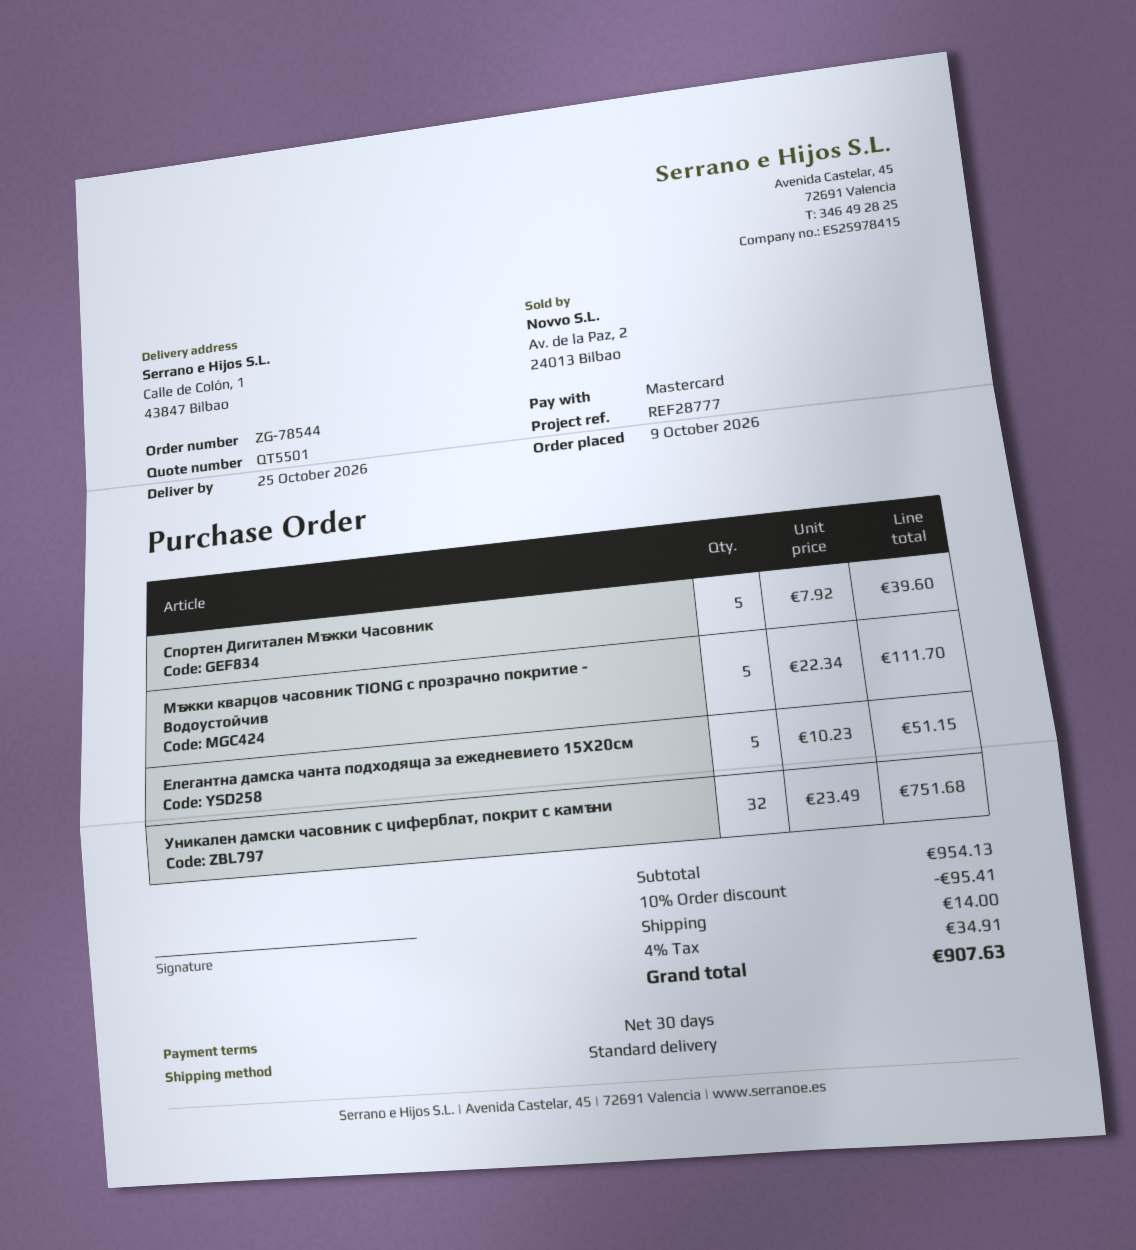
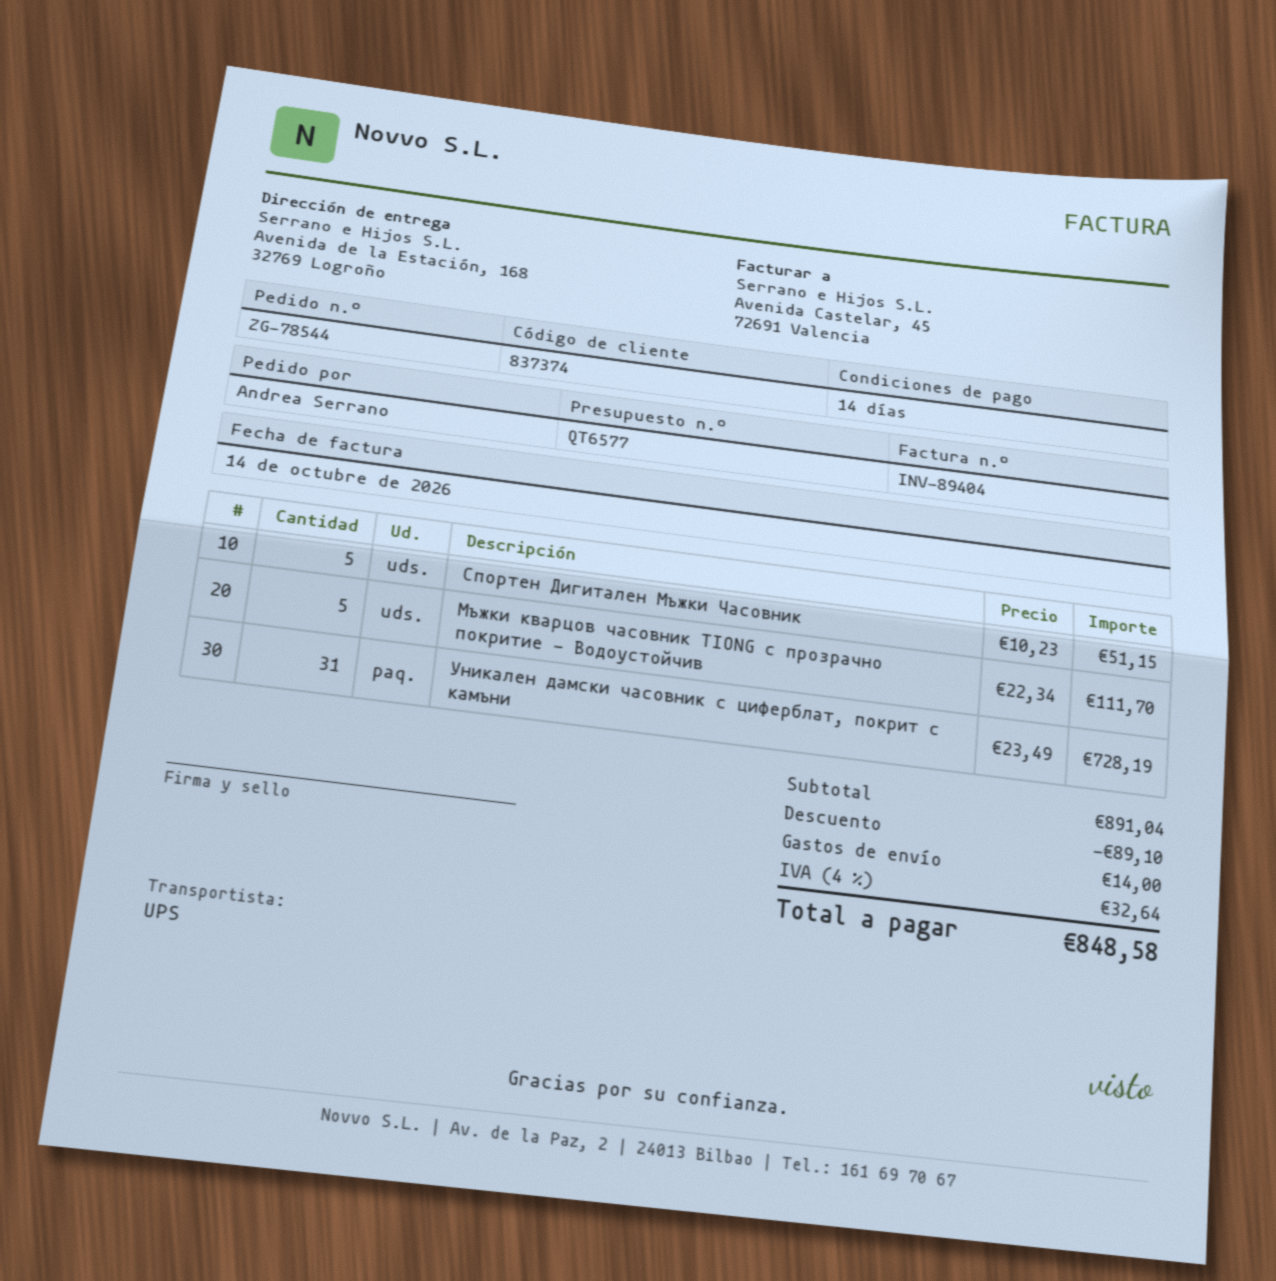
quote number: QT5501 -> QT6577
payment terms: 30 days -> 14 days
shipping method: standard -> UPS
ship to: Calle de Colón, 1, 43847 Bilbao -> Avenida de la Estación, 168, 32769 Logroño
Спортен Дигитален Мъжки Часовник: 5 x 7.92 = 39.60 -> 5 x 10.23 = 51.15
Елегантна дамска чанта подходяща за ежедневието 15Х20см: 5 x 10.23 = 51.15 -> none
Уникален дамски часовник с циферблат, покрит с камъни: 32 x 23.49 = 751.68 -> 31 x 23.49 = 728.19
subtotal: 954.13 -> 891.04
discount: 95.41 -> 89.10
tax: 4% = 34.91 -> 4% = 32.64
total: 907.63 -> 848.58

